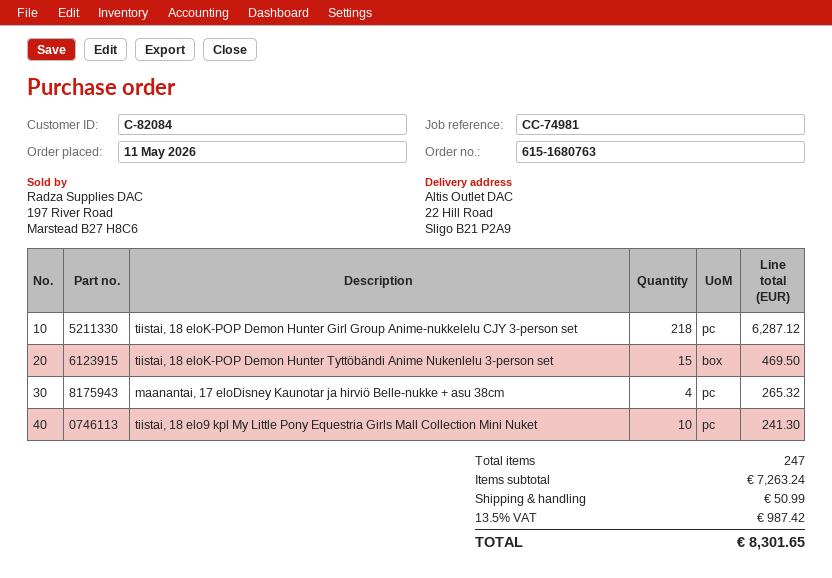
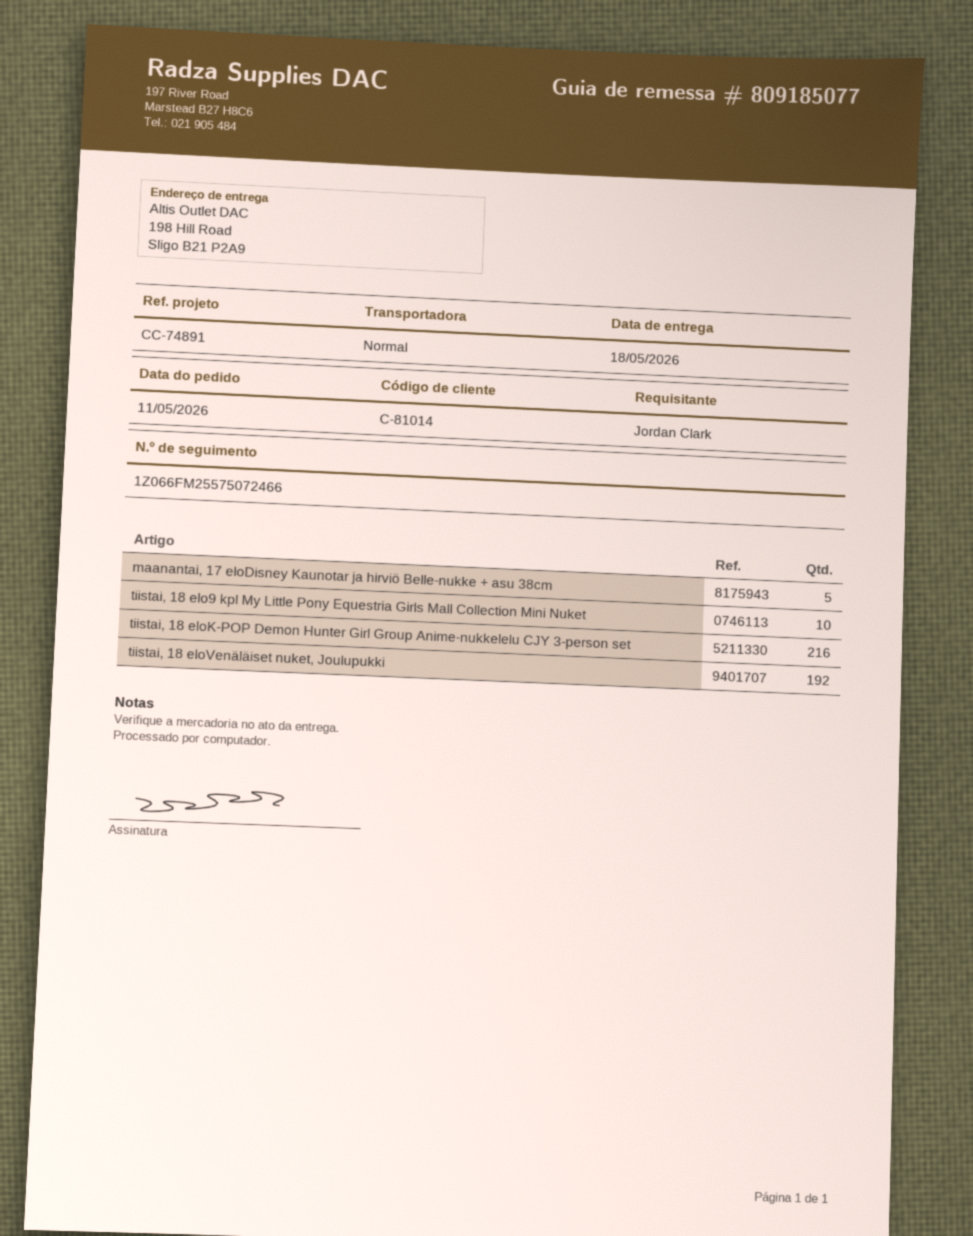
customer number: C-82084 -> C-81014
reference: CC-74981 -> CC-74891
ship to: 22 Hill Road, Sligo B21 P2A9 -> 198 Hill Road, Sligo B21 P2A9
tiistai, 18 eloK-POP Demon Hunter Girl Group Anime-nukkelelu CJY 3-person set: 218 -> 216
tiistai, 18 eloK-POP Demon Hunter Tyttöbändi Anime Nukenlelu 3-person set: 15 -> none
maanantai, 17 eloDisney Kaunotar ja hirviö Belle-nukke + asu 38cm: 4 -> 5
tiistai, 18 eloVenäläiset nuket, Joulupukki: none -> 192

